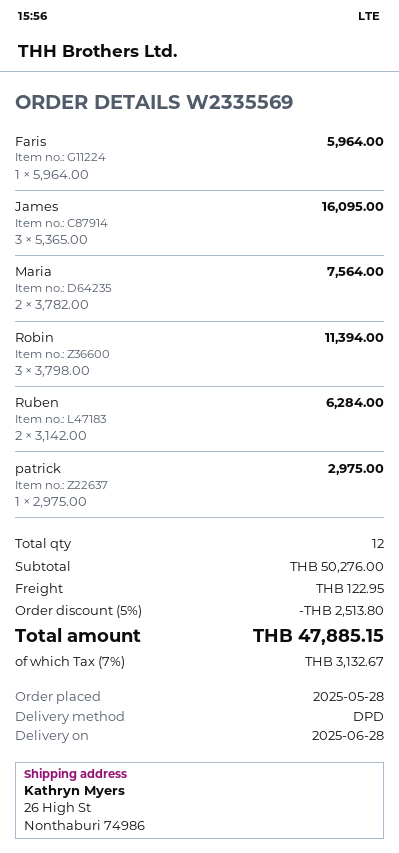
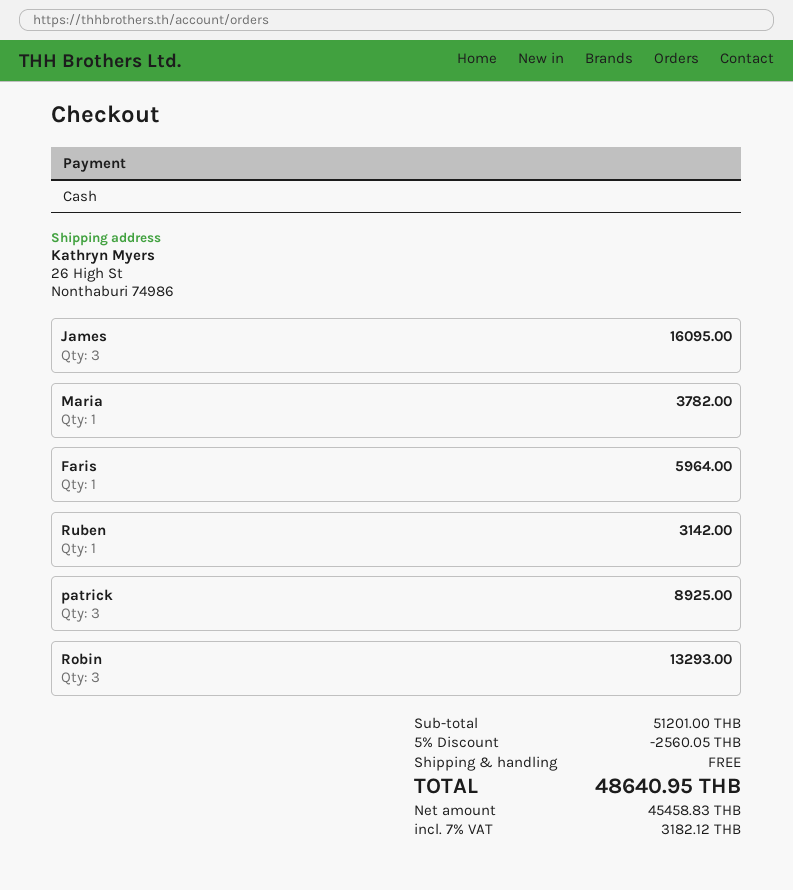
Maria: 2 for 7564.00 -> 1 for 3782.00
Robin: 3 for 11394.00 -> 3 for 13293.00
Ruben: 2 for 6284.00 -> 1 for 3142.00
patrick: 1 for 2975.00 -> 3 for 8925.00
subtotal: 50276.00 -> 51201.00
discount: 5% = 2513.80 -> 5% = 2560.05
shipping: 122.95 -> 0.00
tax: 7% = 3132.67 -> 7% = 3182.12
total: 47885.15 -> 48640.95

